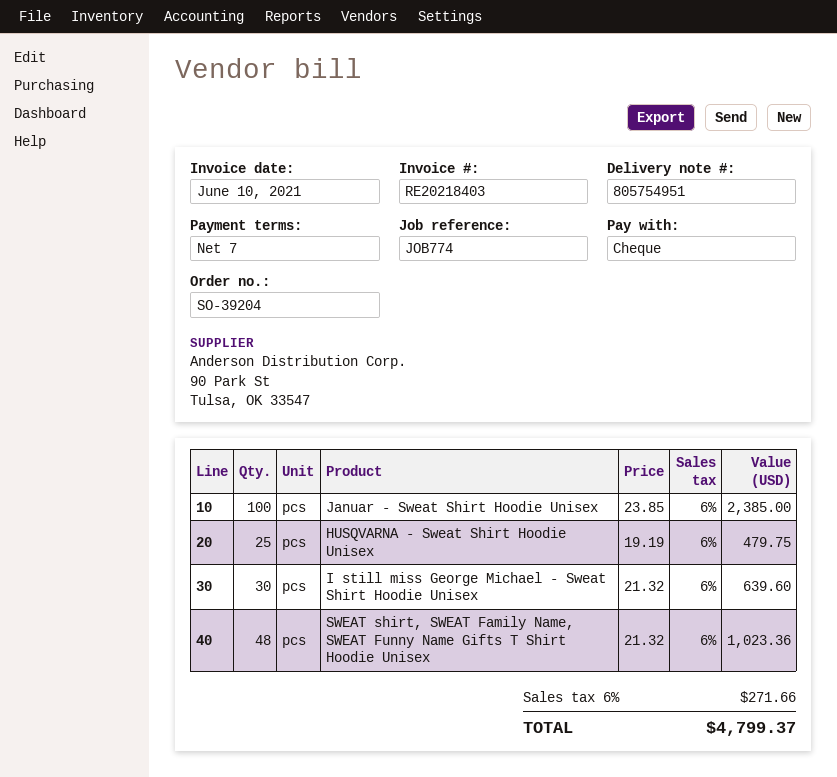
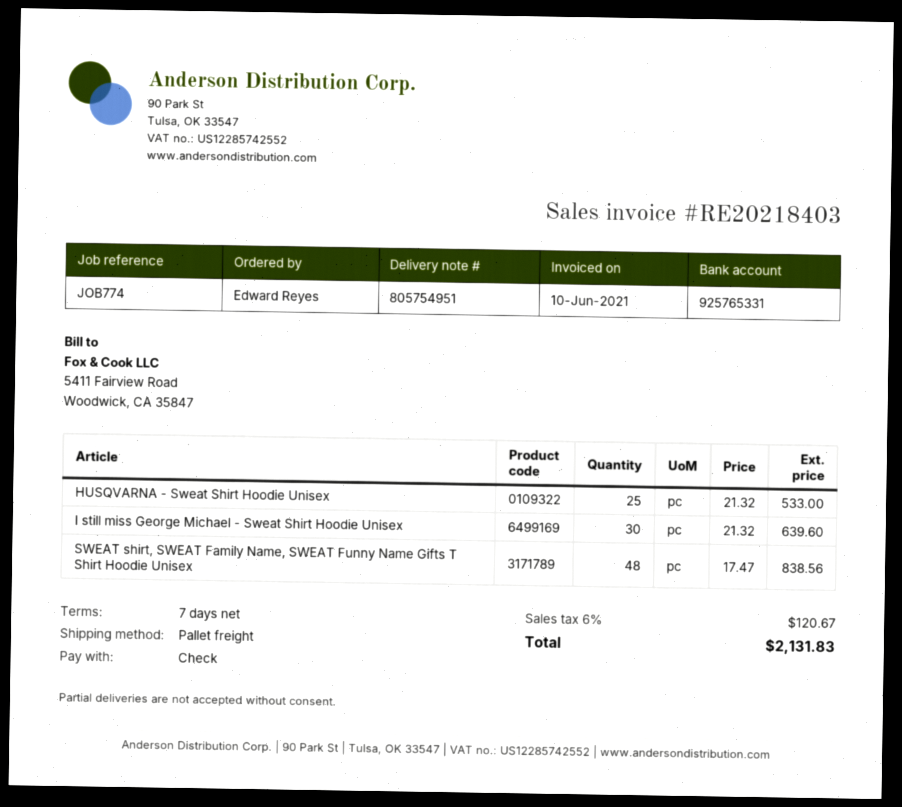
Januar - Sweat Shirt Hoodie Unisex: 100 x 23.85 = 2385.00 -> none
HUSQVARNA - Sweat Shirt Hoodie Unisex: 25 x 19.19 = 479.75 -> 25 x 21.32 = 533.00
SWEAT shirt, SWEAT Family Name, SWEAT Funny Name Gifts T Shirt Hoodie Unisex: 48 x 21.32 = 1023.36 -> 48 x 17.47 = 838.56
tax: 6% = 271.66 -> 6% = 120.67
total: 4799.37 -> 2131.83

